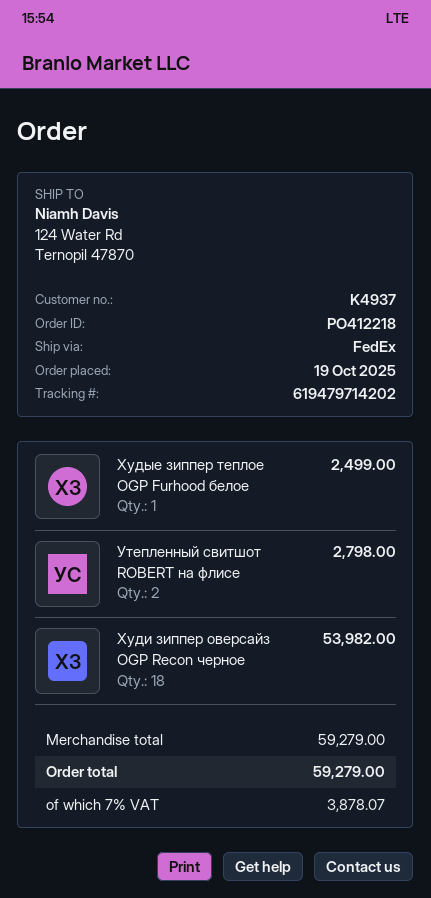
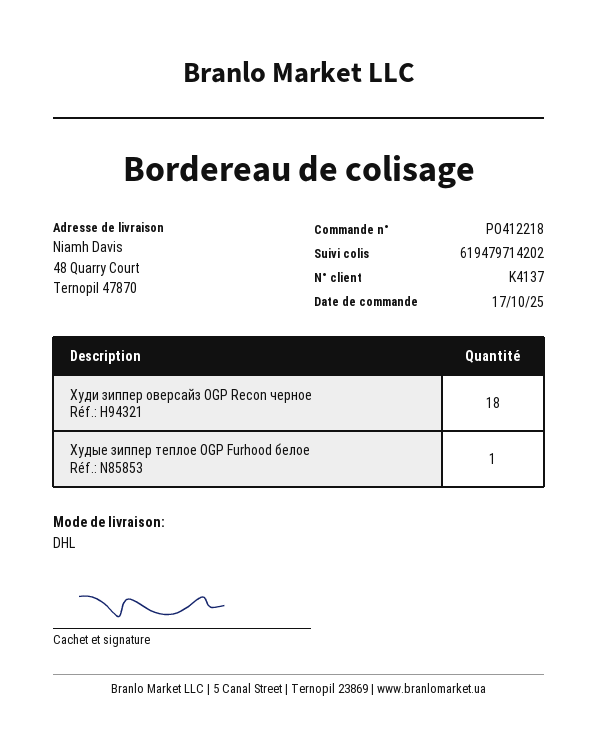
order date: 2025-10-19 -> 2025-10-17
customer number: K4937 -> K4137
shipping method: FedEx -> DHL
ship to: 124 Water Rd, Ternopil 47870 -> 48 Quarry Court, Ternopil 47870
Утепленный свитшот ROBERT на флисе: 2 -> none

